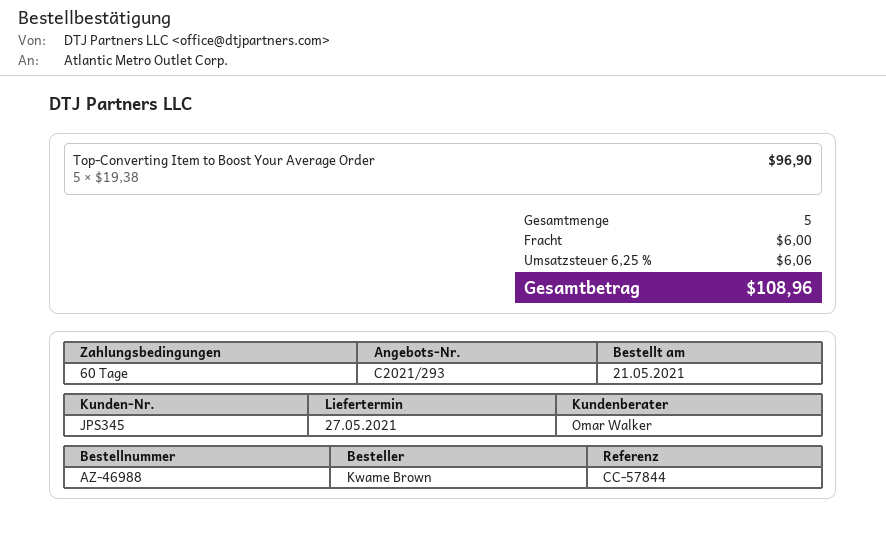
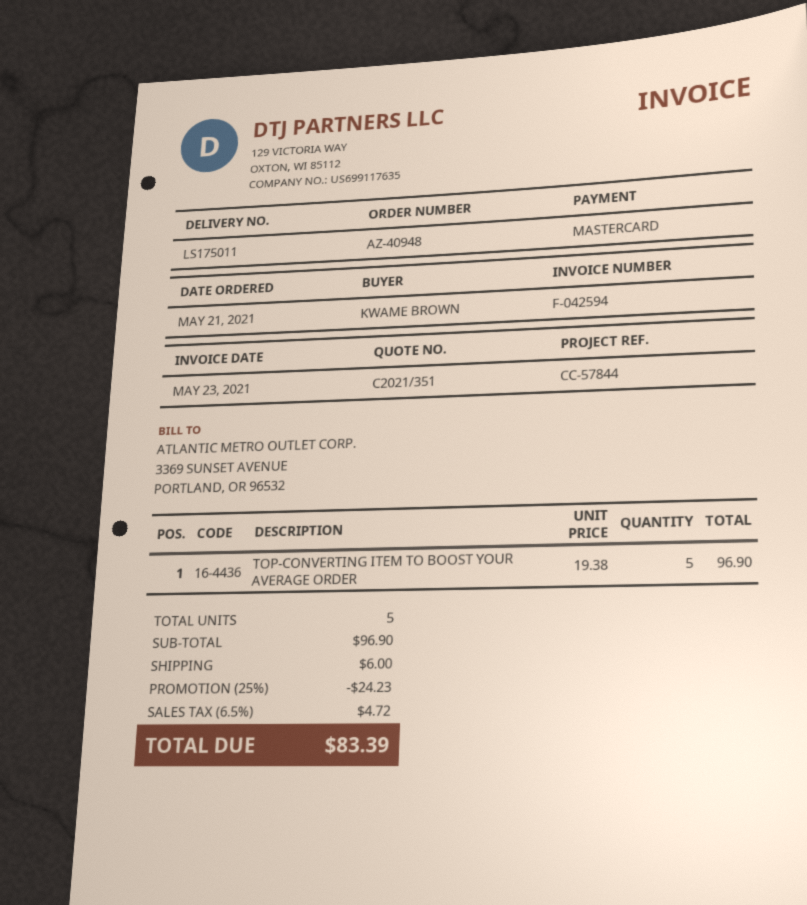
quote number: C2021/293 -> C2021/351
order number: AZ-46988 -> AZ-40948
discount: none -> 25% = 24.23
tax: 6.25% = 6.06 -> 6.5% = 4.72
total: 108.96 -> 83.39

